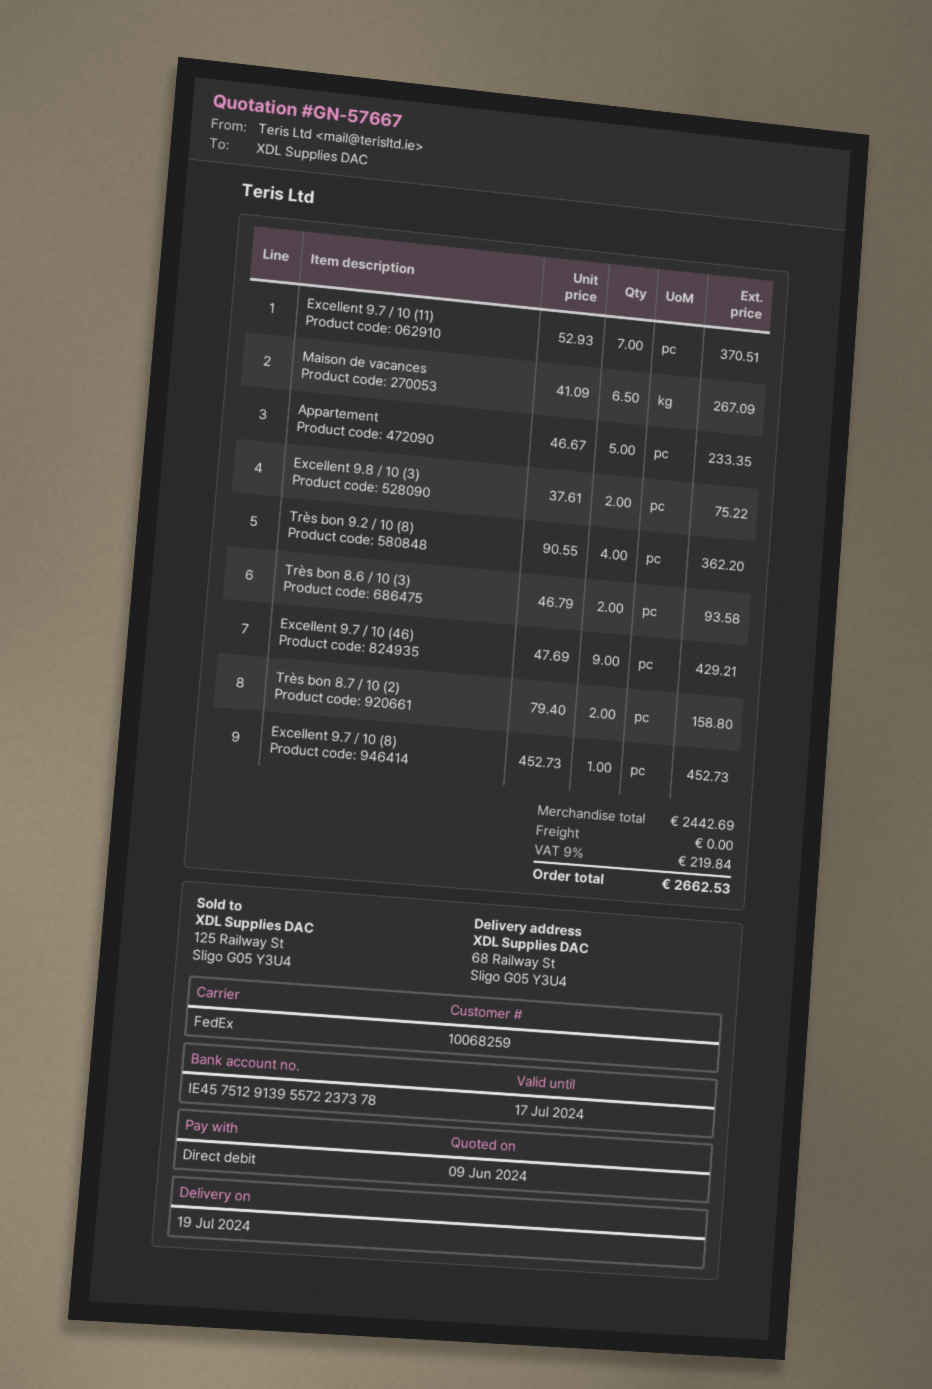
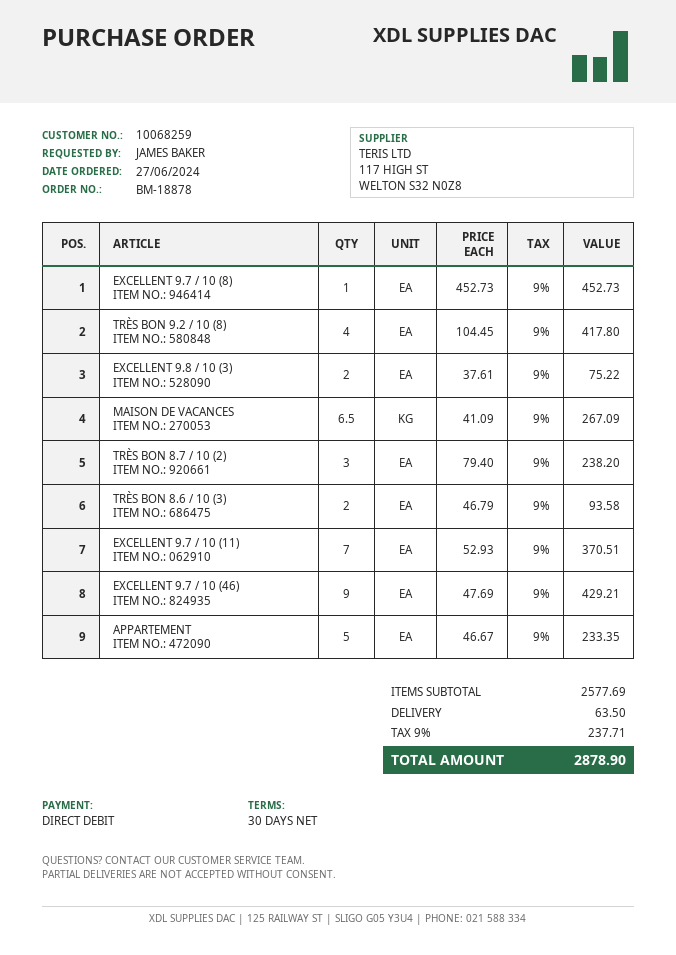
Très bon 9.2 / 10 (8): 4 x 90.55 = 362.20 -> 4 x 104.45 = 417.80
Très bon 8.7 / 10 (2): 2 x 79.40 = 158.80 -> 3 x 79.40 = 238.20
subtotal: 2442.69 -> 2577.69
shipping: 0.00 -> 63.50
tax: 9% = 219.84 -> 9% = 237.71
total: 2662.53 -> 2878.90

